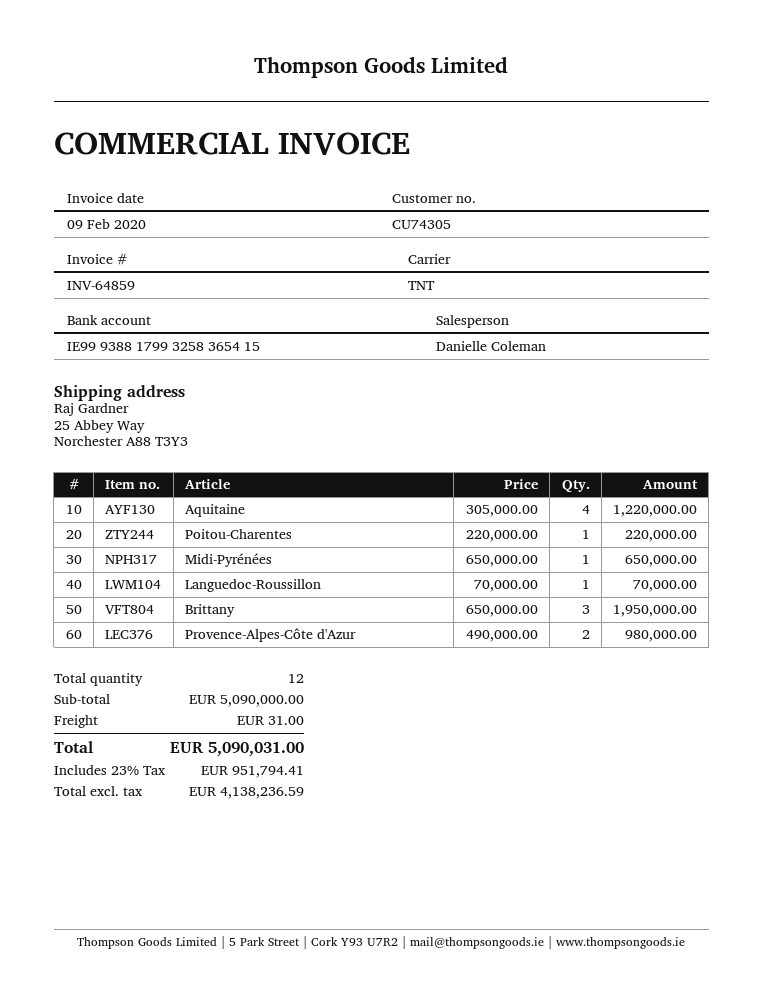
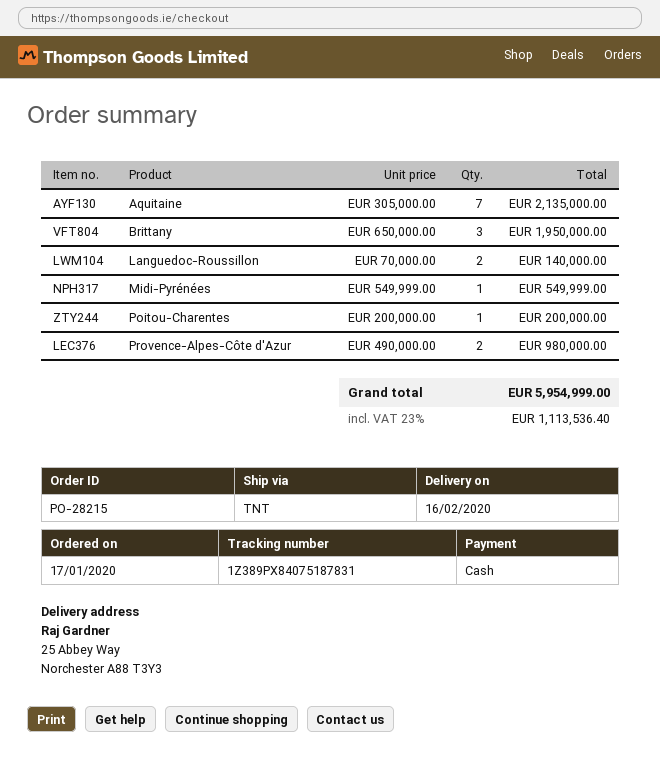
Aquitaine: 4 x 305000.00 = 1220000.00 -> 7 x 305000.00 = 2135000.00
Poitou-Charentes: 1 x 220000.00 = 220000.00 -> 1 x 200000.00 = 200000.00
Midi-Pyrénées: 1 x 650000.00 = 650000.00 -> 1 x 549999.00 = 549999.00
Languedoc-Roussillon: 1 x 70000.00 = 70000.00 -> 2 x 70000.00 = 140000.00
shipping: 31.00 -> none
tax: 23% = 951794.41 -> 23% = 1113536.40
total: 5090031.00 -> 5954999.00

